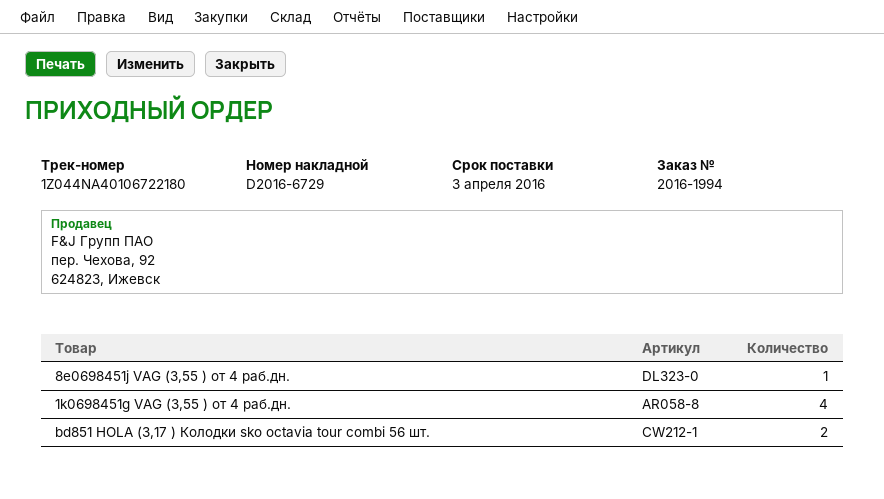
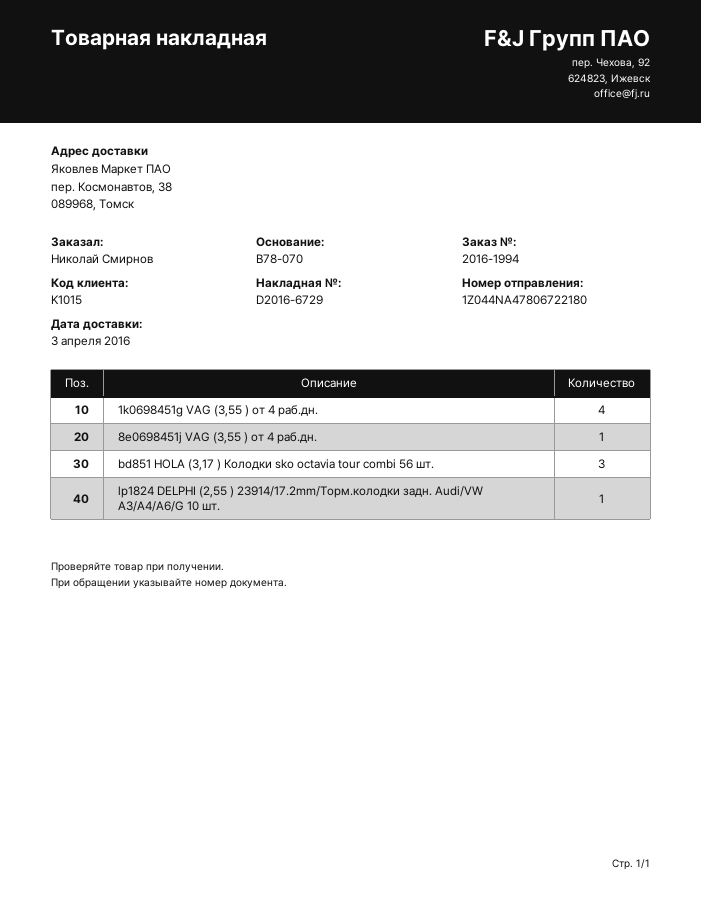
tracking number: 1Z044NA40106722180 -> 1Z044NA47806722180
bd851 HOLA (3,17 ) Колодки sko octavia tour combi 56 шт.: 2 -> 3
lp1824 DELPHI (2,55 ) 23914/17.2mm/Торм.колодки задн. Audi/VW A3/A4/A6/G 10 шт.: none -> 1

